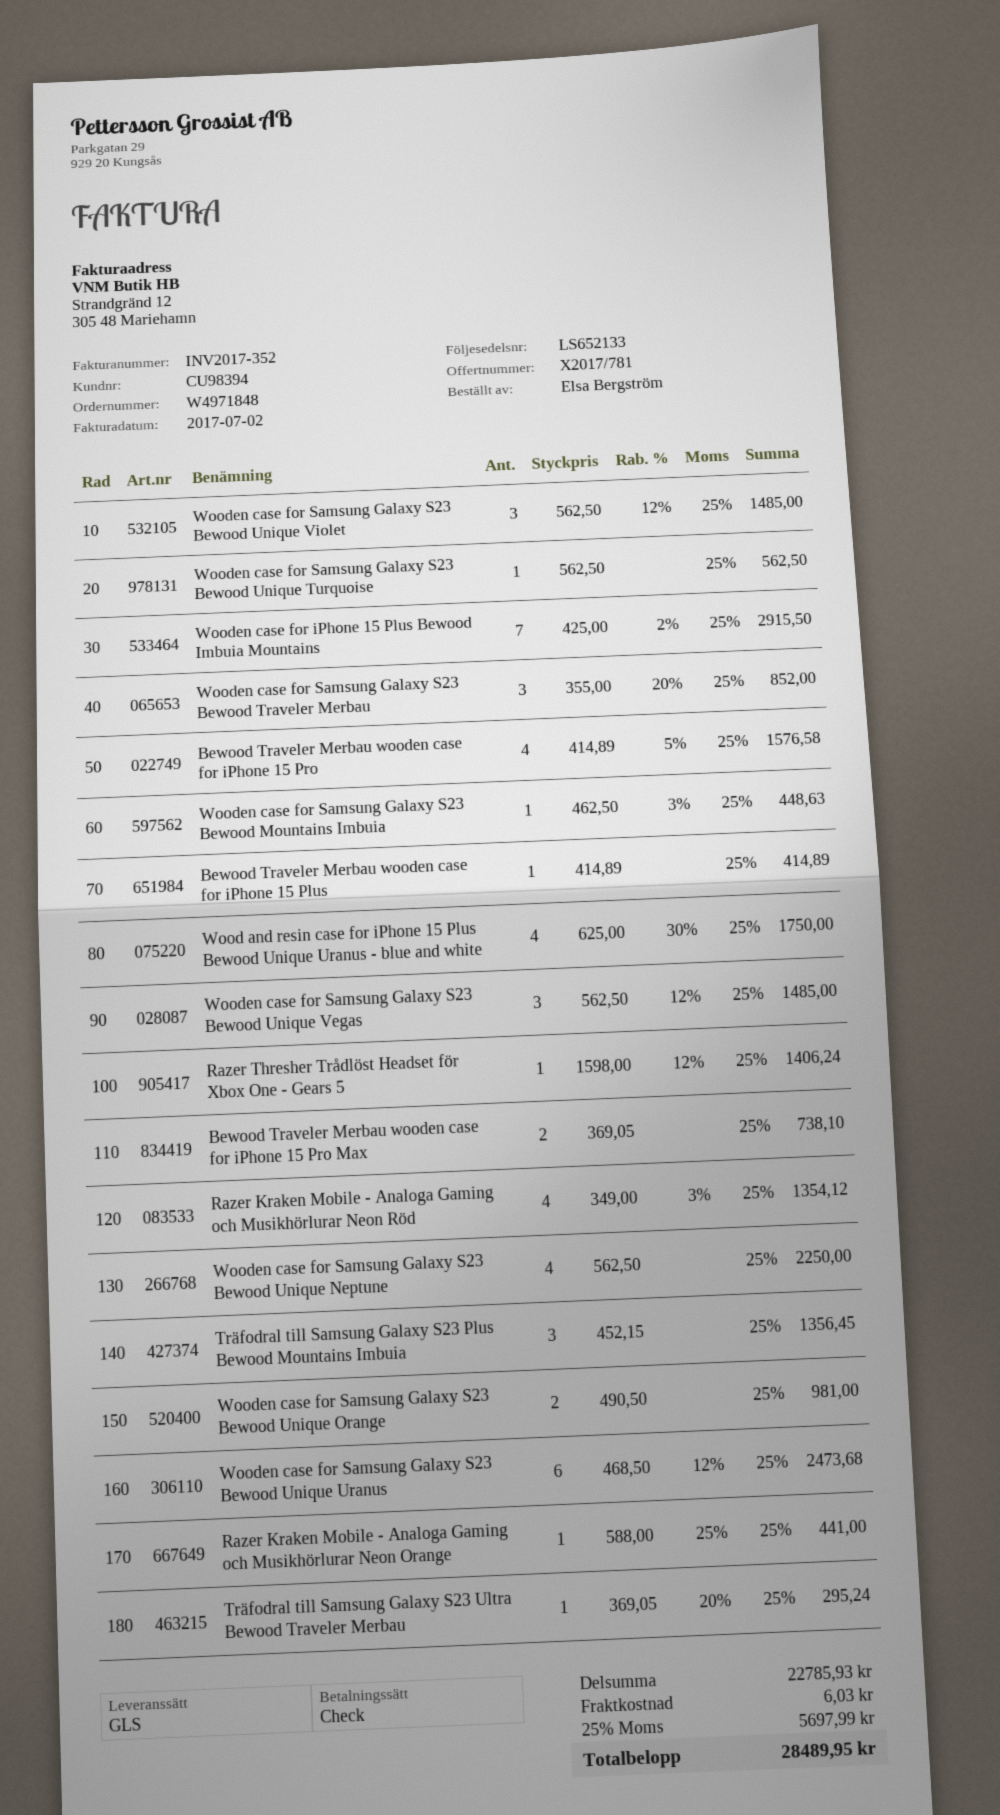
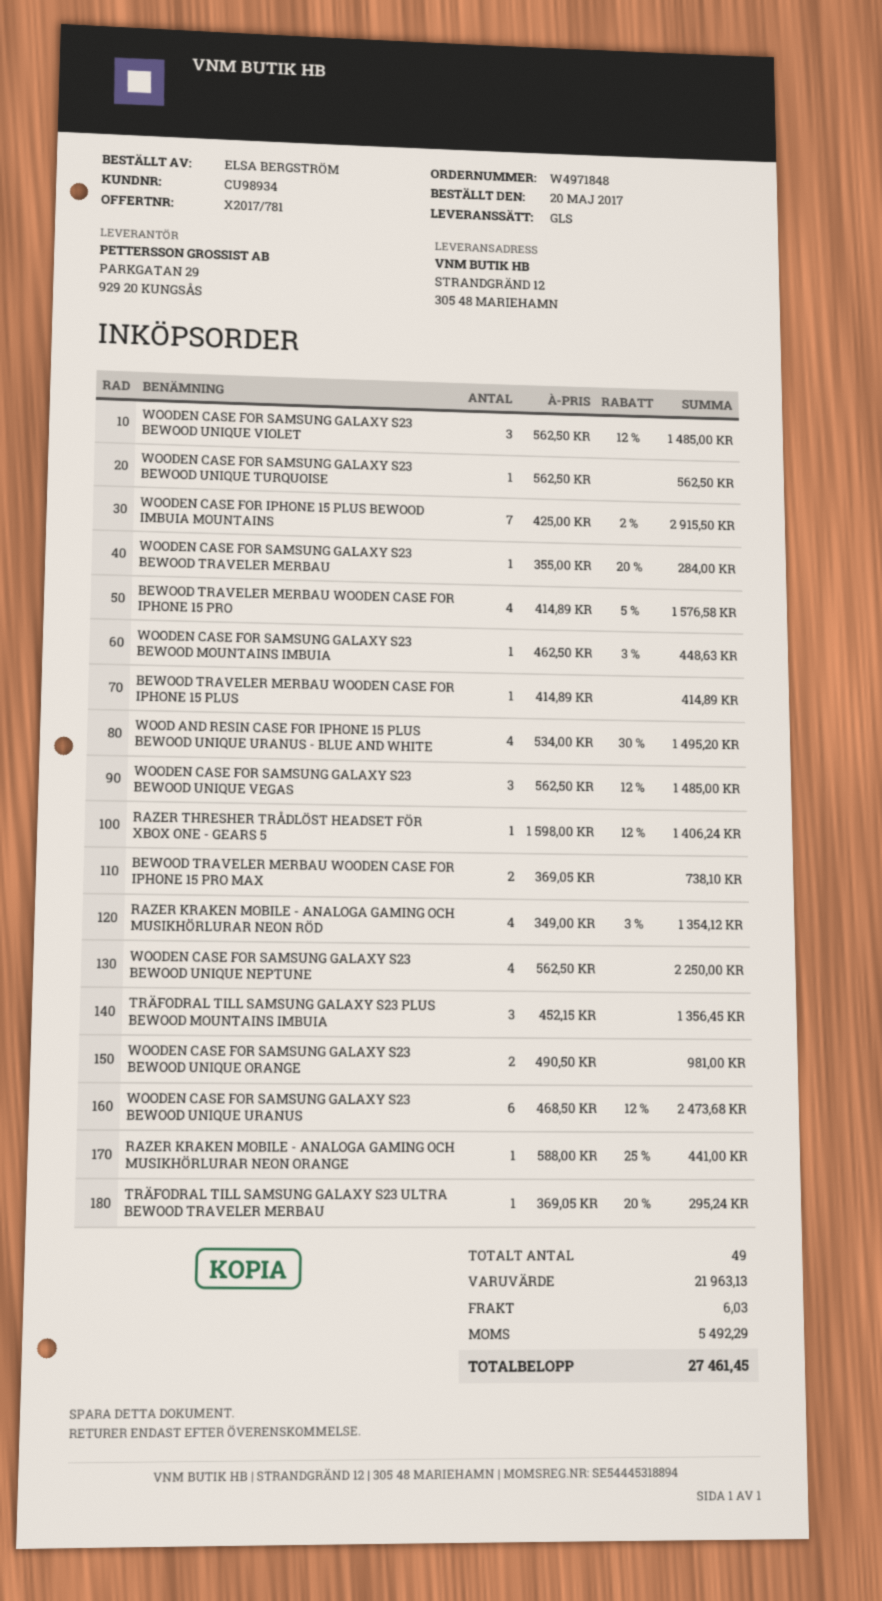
customer number: CU98394 -> CU98934
Wooden case for Samsung Galaxy S23 Bewood Traveler Merbau: 3 x 355.00 - 20% = 852.00 -> 1 x 355.00 - 20% = 284.00
Wood and resin case for iPhone 15 Plus Bewood Unique Uranus - blue and white: 4 x 625.00 - 30% = 1750.00 -> 4 x 534.00 - 30% = 1495.20
subtotal: 22785.93 -> 21963.13
tax: 5697.99 -> 5492.29
total: 28489.95 -> 27461.45

